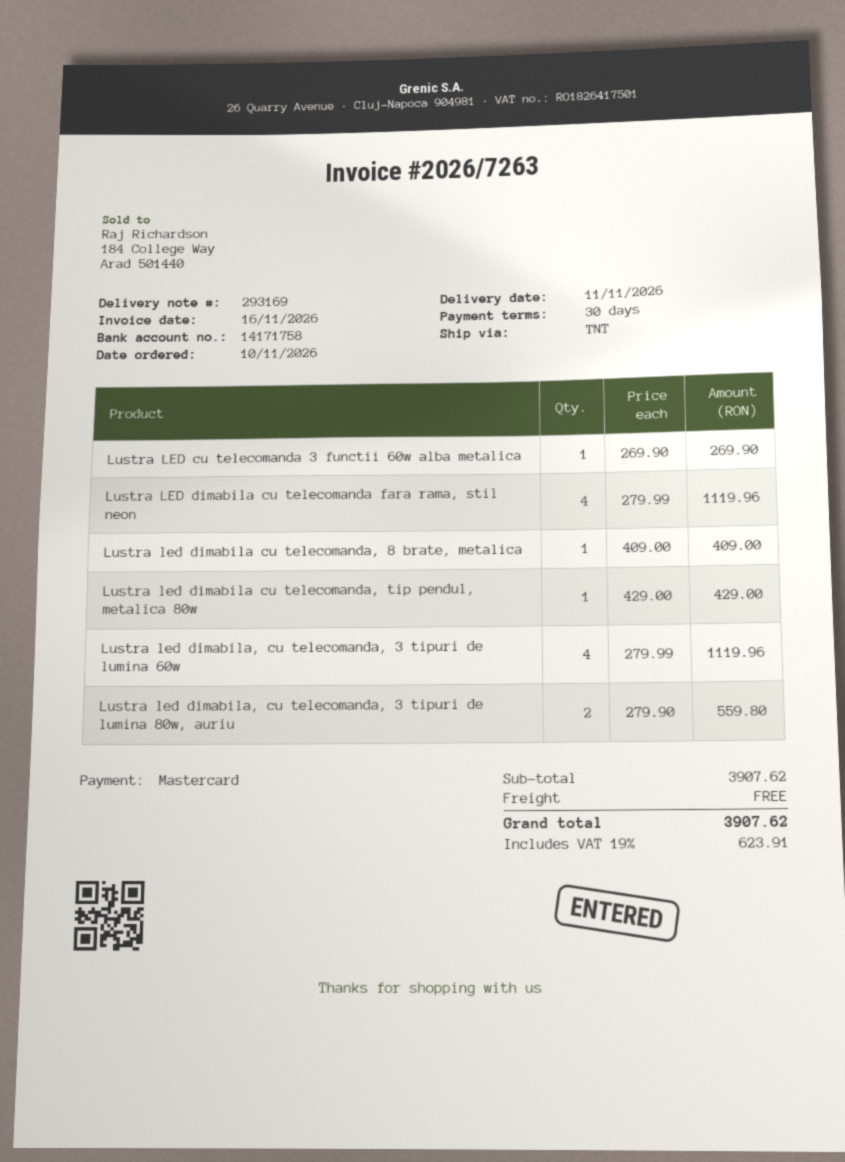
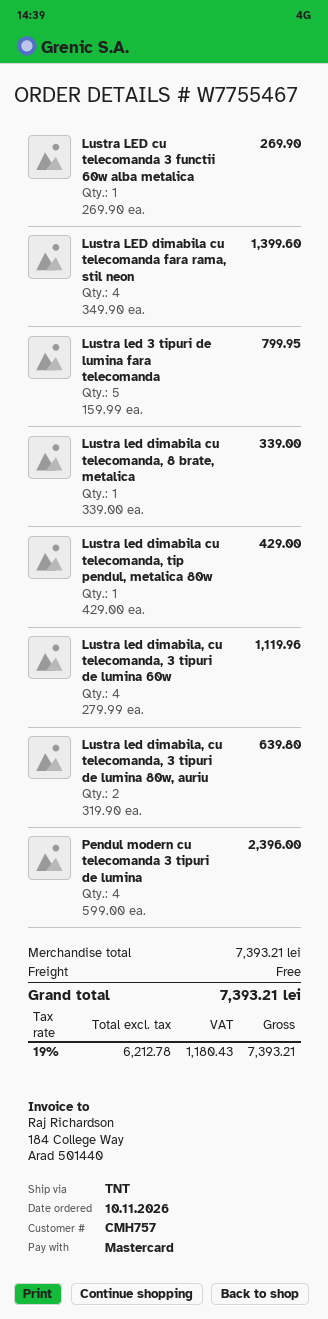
Lustra LED dimabila cu telecomanda fara rama, stil neon: 4 x 279.99 = 1119.96 -> 4 x 349.90 = 1399.60
Lustra led dimabila cu telecomanda, 8 brate, metalica: 1 x 409.00 = 409.00 -> 1 x 339.00 = 339.00
Lustra led dimabila, cu telecomanda, 3 tipuri de lumina 80w, auriu: 2 x 279.90 = 559.80 -> 2 x 319.90 = 639.80
Lustra led 3 tipuri de lumina fara telecomanda: none -> 5 x 159.99 = 799.95
Pendul modern cu telecomanda 3 tipuri de lumina: none -> 4 x 599.00 = 2396.00
subtotal: 3907.62 -> 7393.21
tax: 19% = 623.91 -> 19% = 1180.43
total: 3907.62 -> 7393.21

